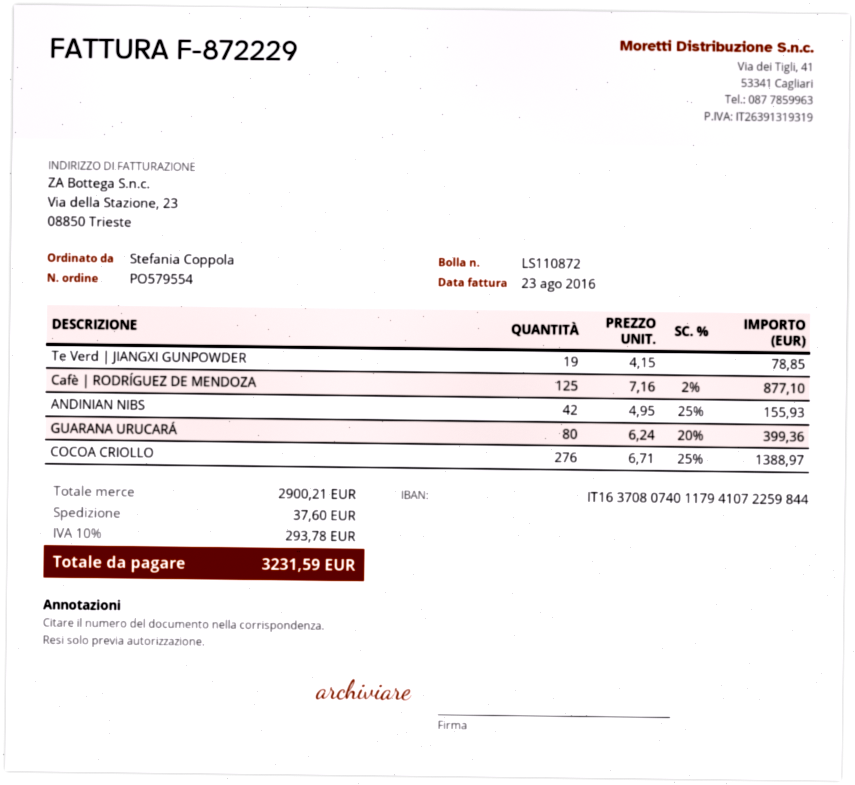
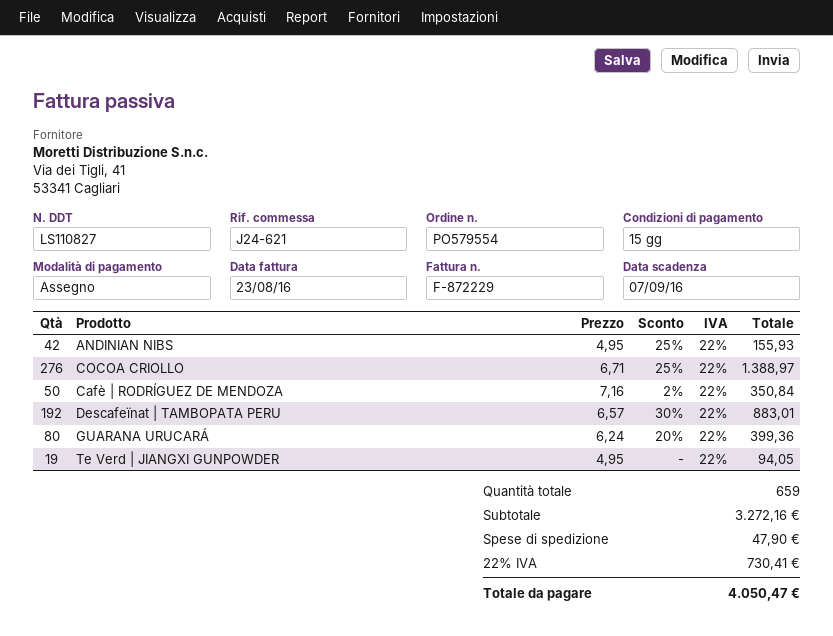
delivery note number: LS110872 -> LS110827
Te Verd | JIANGXI GUNPOWDER: 19 x 4.15 = 78.85 -> 19 x 4.95 = 94.05
Cafè | RODRÍGUEZ DE MENDOZA: 125 x 7.16 - 2% = 877.10 -> 50 x 7.16 - 2% = 350.84
Descafeïnat | TAMBOPATA PERU: none -> 192 x 6.57 - 30% = 883.01
subtotal: 2900.21 -> 3272.16
shipping: 37.60 -> 47.90
tax: 10% = 293.78 -> 22% = 730.41
total: 3231.59 -> 4050.47

